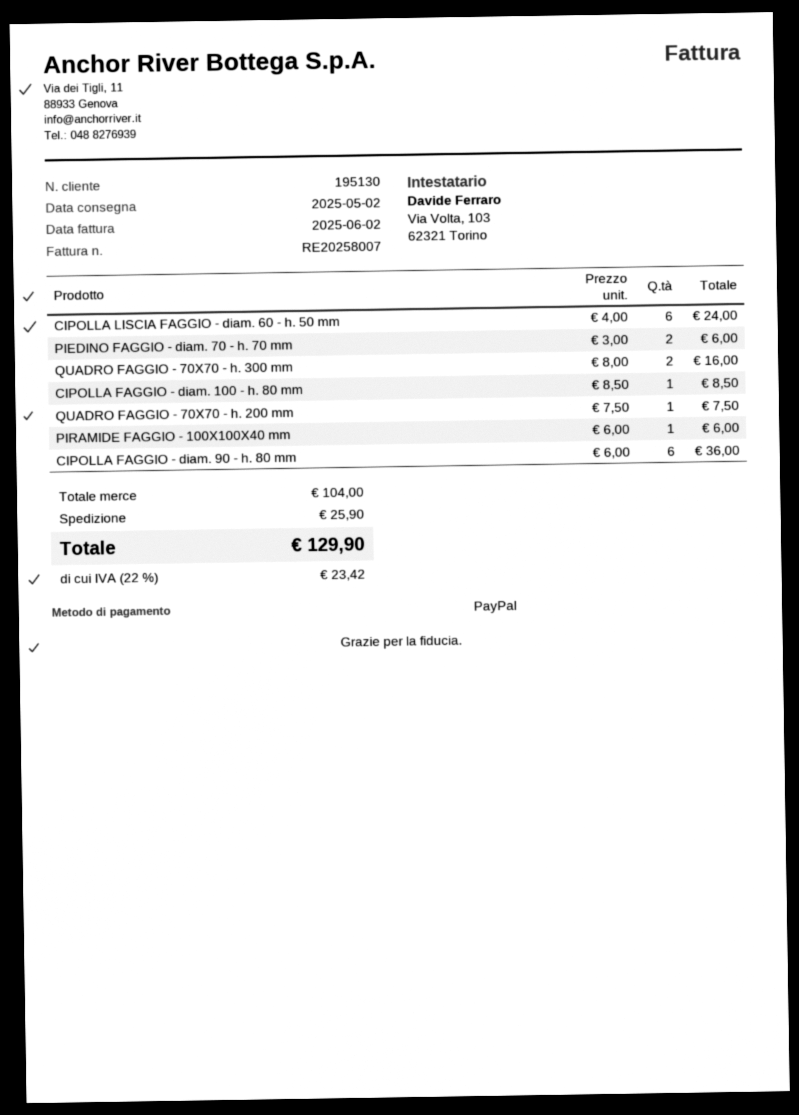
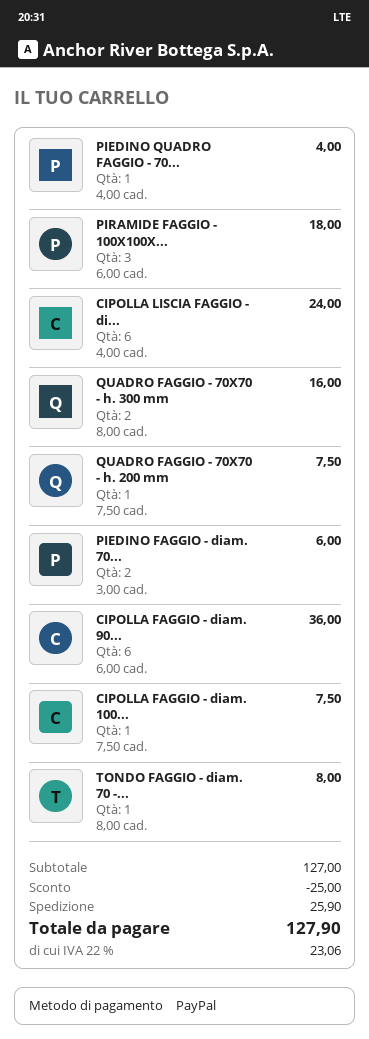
CIPOLLA FAGGIO - diam. 100 - h. 80 mm: 1 x 8.50 = 8.50 -> 1 x 7.50 = 7.50
PIRAMIDE FAGGIO - 100X100X40 mm: 1 x 6.00 = 6.00 -> 3 x 6.00 = 18.00
PIEDINO QUADRO FAGGIO - 70...: none -> 1 x 4.00 = 4.00
TONDO FAGGIO - diam. 70 -...: none -> 1 x 8.00 = 8.00
subtotal: 104.00 -> 127.00
discount: none -> 25.00
tax: 22% = 23.42 -> 22% = 23.06
total: 129.90 -> 127.90

